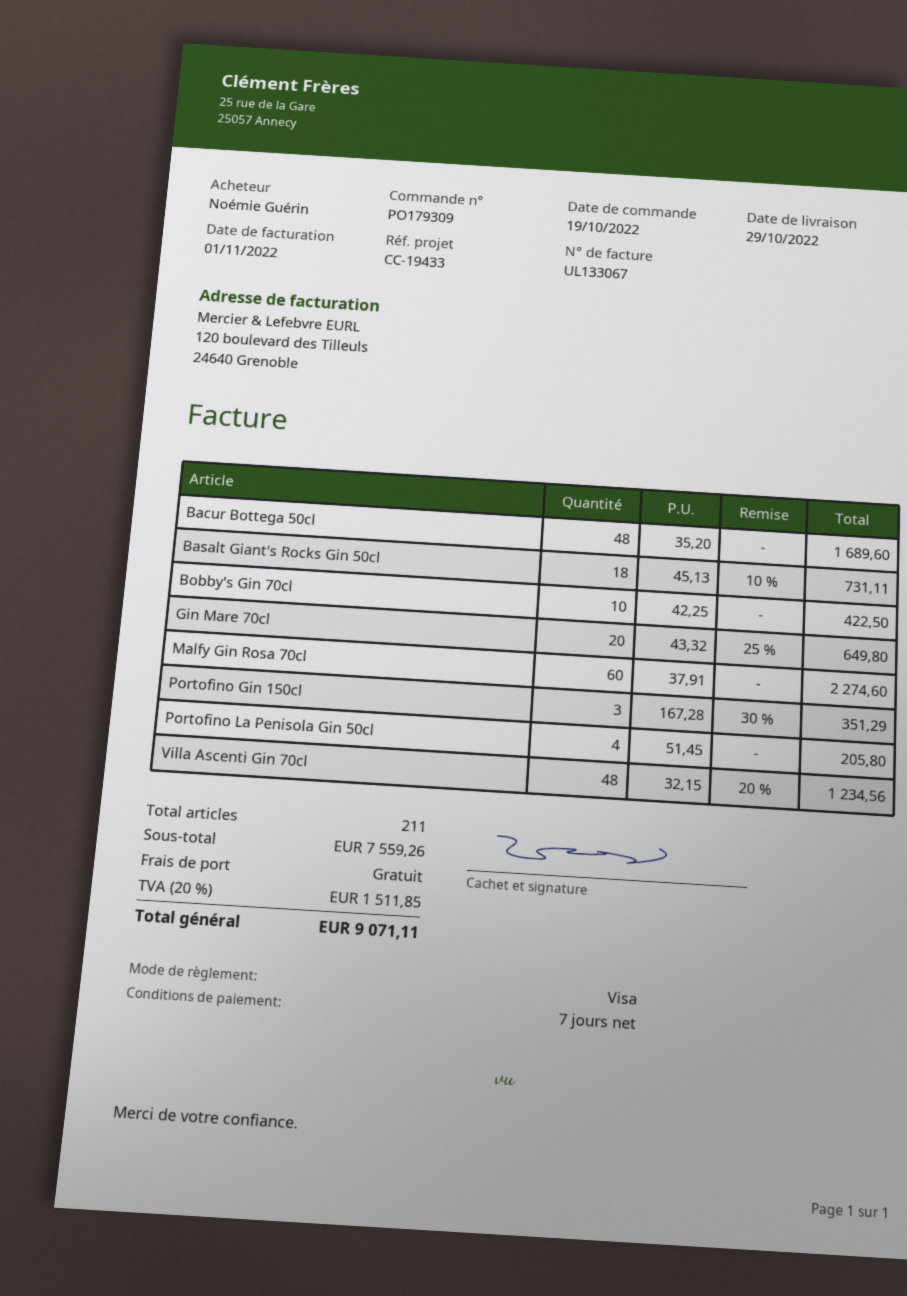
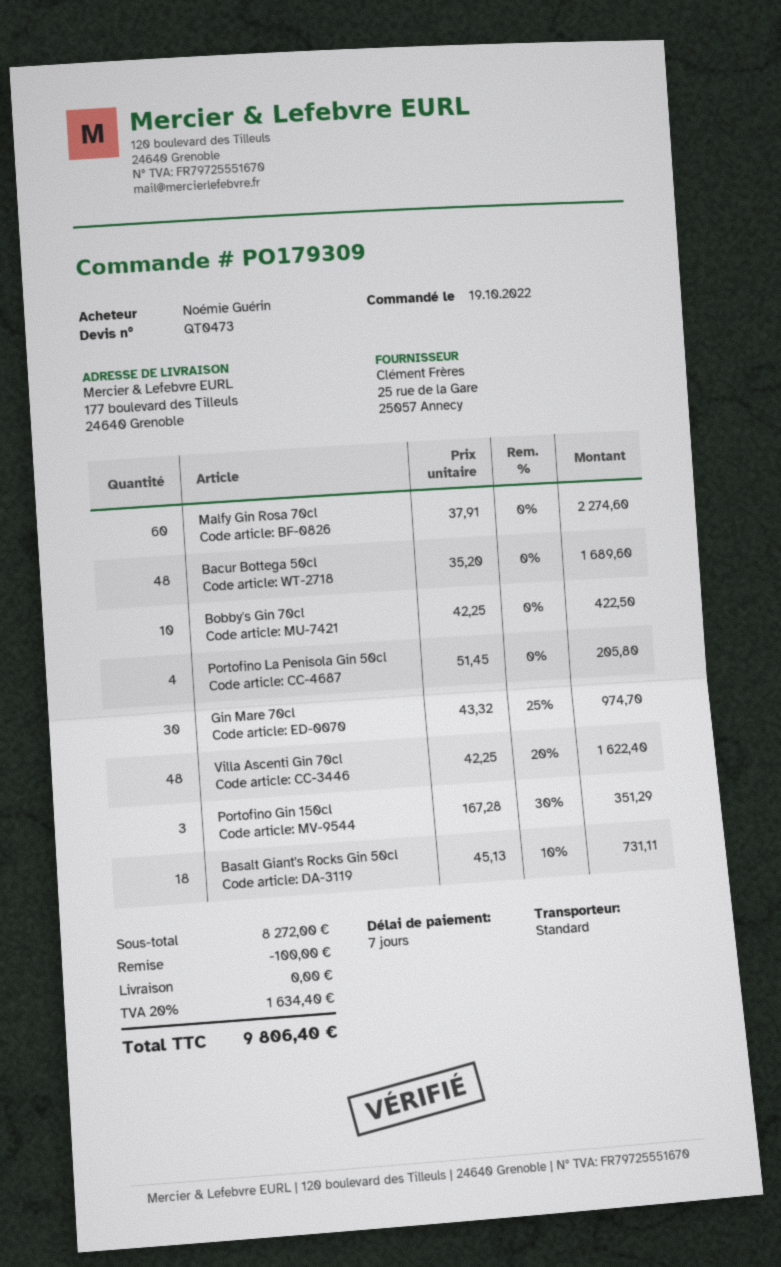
Gin Mare 70cl: 20 x 43.32 - 25% = 649.80 -> 30 x 43.32 - 25% = 974.70
Villa Ascenti Gin 70cl: 48 x 32.15 - 20% = 1234.56 -> 48 x 42.25 - 20% = 1622.40
subtotal: 7559.26 -> 8272.00
discount: none -> 100.00
tax: 20% = 1511.85 -> 20% = 1634.40
total: 9071.11 -> 9806.40

